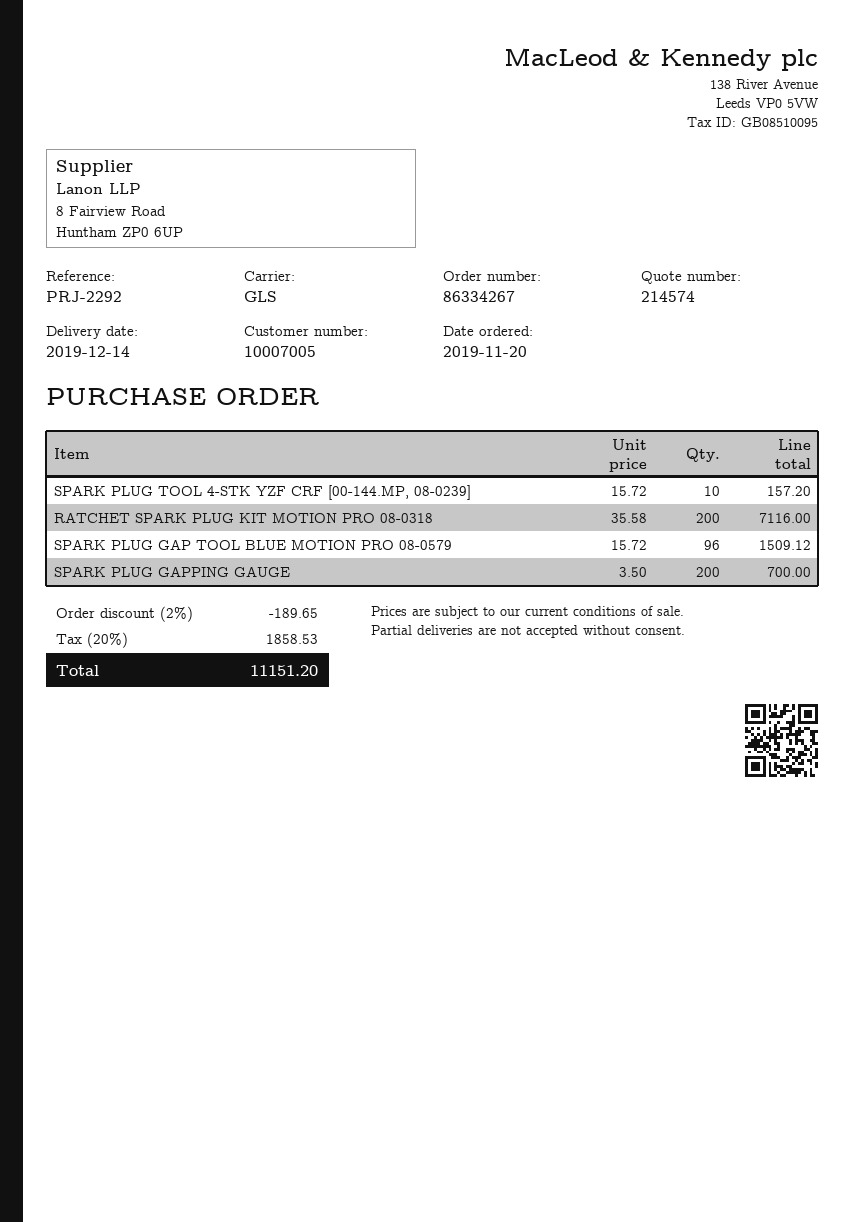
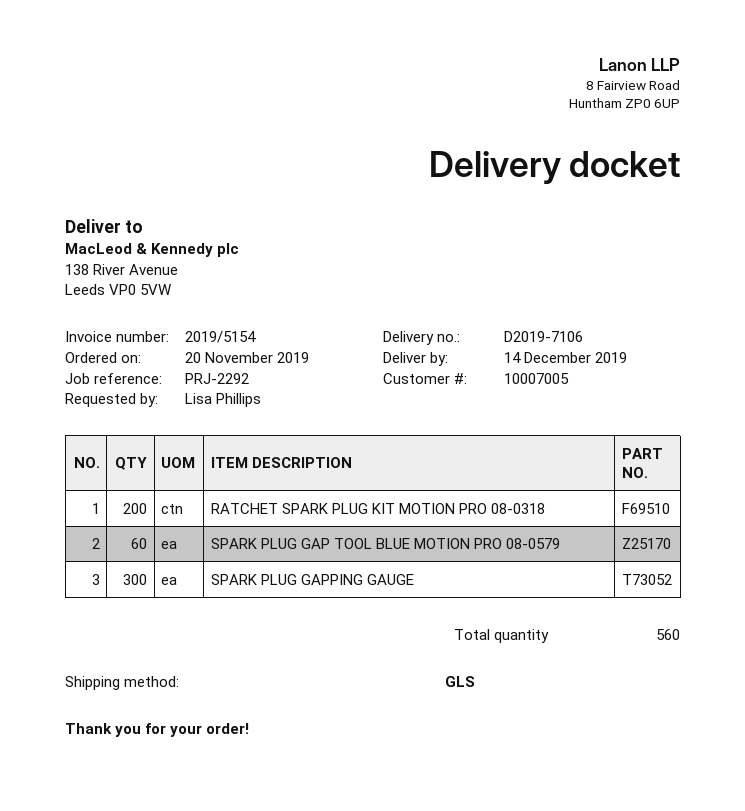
SPARK PLUG TOOL 4-STK YZF CRF [00-144.MP, 08-0239]: 10 -> none
SPARK PLUG GAP TOOL BLUE MOTION PRO 08-0579: 96 -> 60
SPARK PLUG GAPPING GAUGE: 200 -> 300

